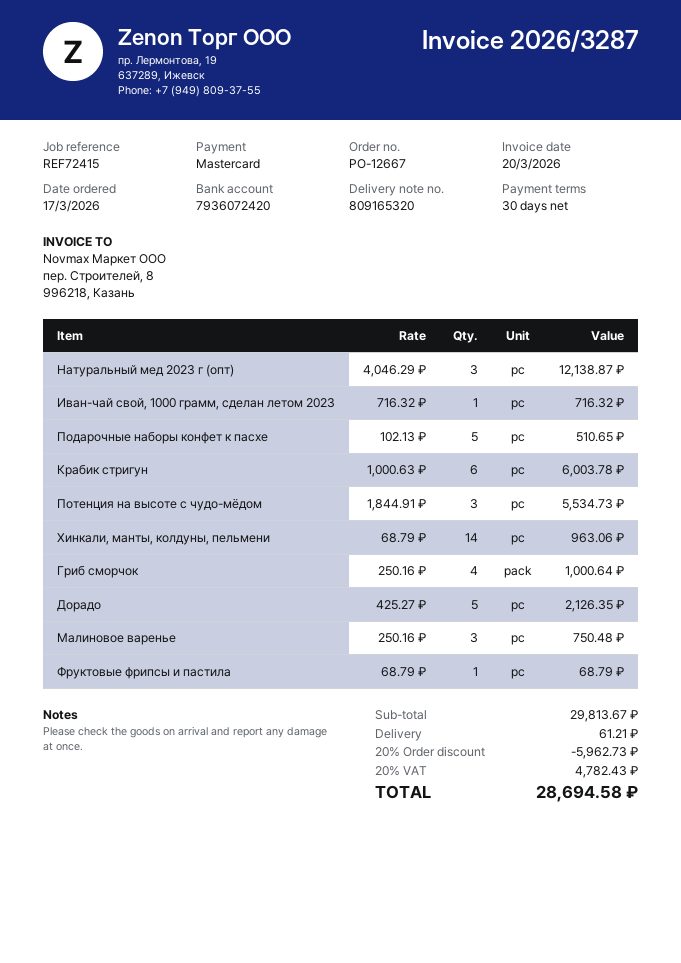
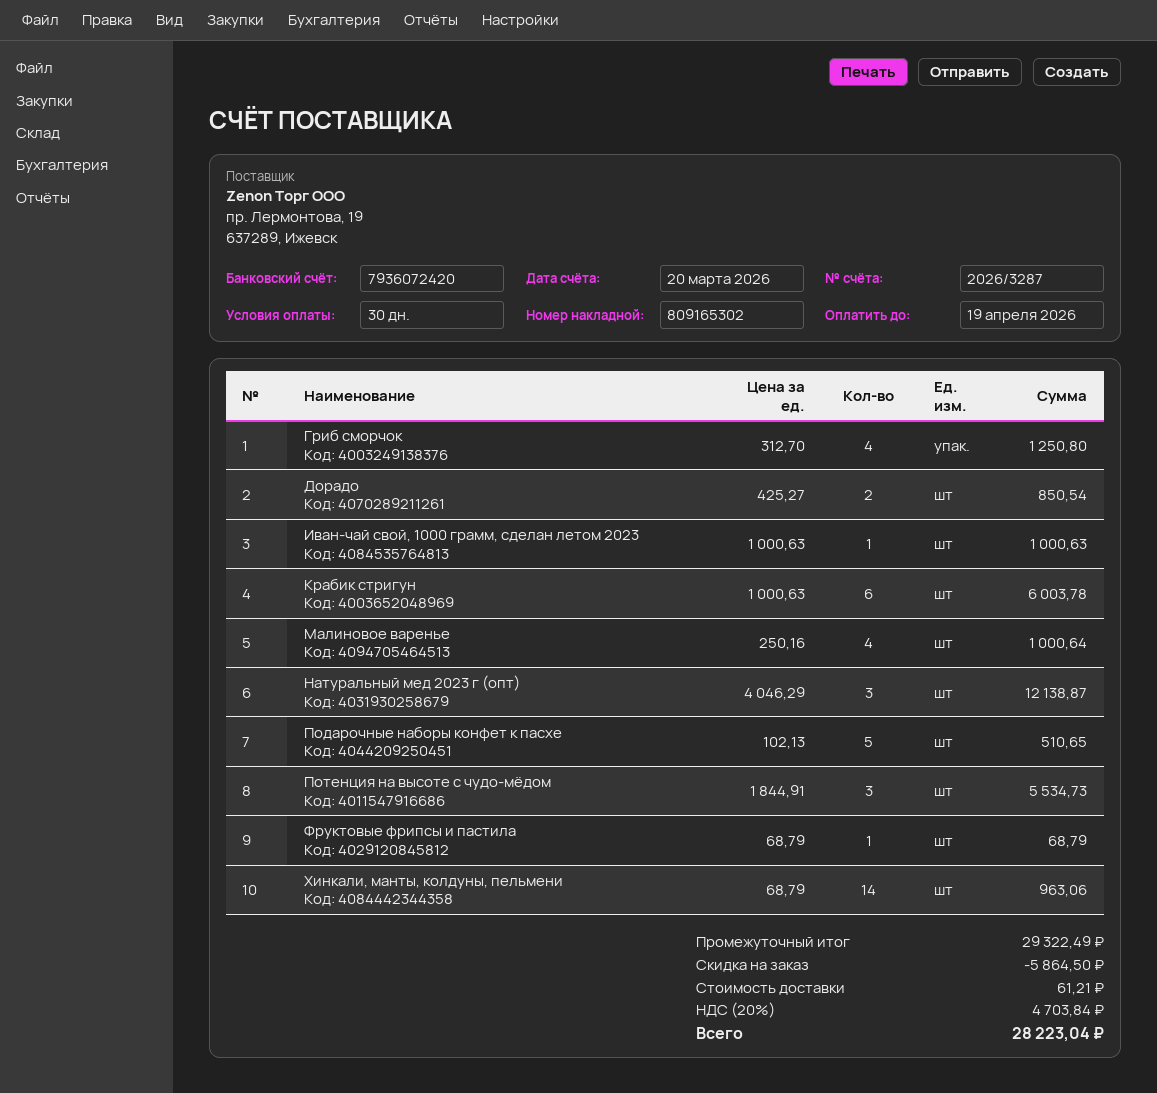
delivery note number: 809165320 -> 809165302
Иван-чай свой, 1000 грамм, сделан летом 2023: 1 x 716.32 = 716.32 -> 1 x 1000.63 = 1000.63
Гриб сморчок: 4 x 250.16 = 1000.64 -> 4 x 312.70 = 1250.80
Дорадо: 5 x 425.27 = 2126.35 -> 2 x 425.27 = 850.54
Малиновое варенье: 3 x 250.16 = 750.48 -> 4 x 250.16 = 1000.64
subtotal: 29813.67 -> 29322.49
discount: 5962.73 -> 5864.50
tax: 20% = 4782.43 -> 20% = 4703.84
total: 28694.58 -> 28223.04

